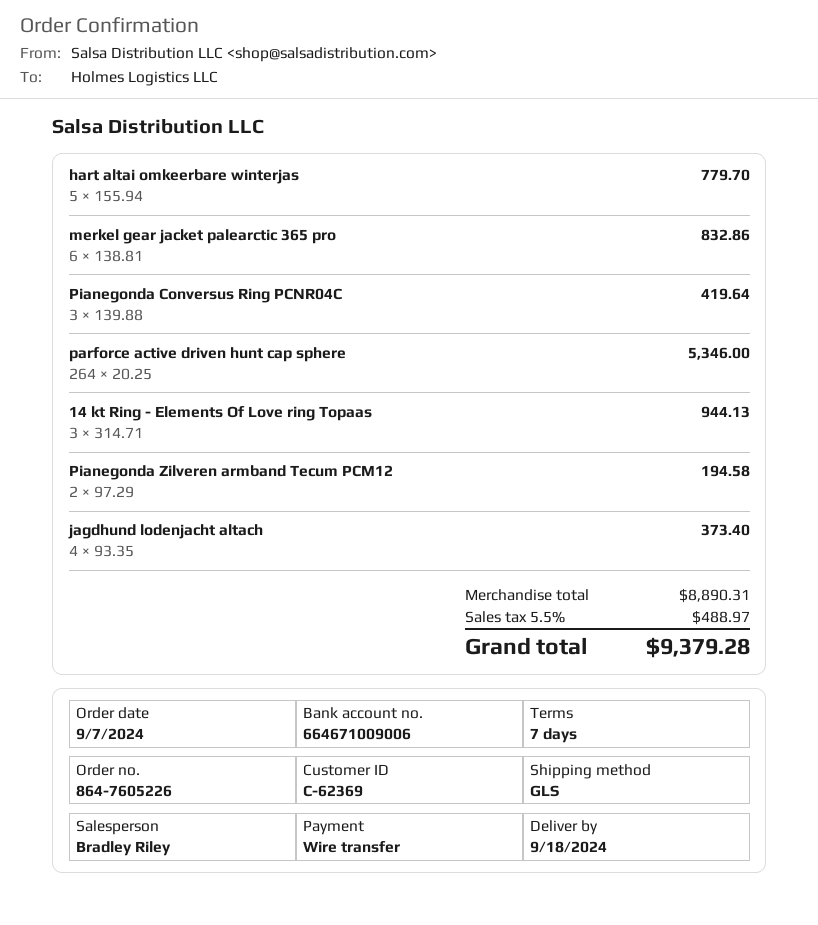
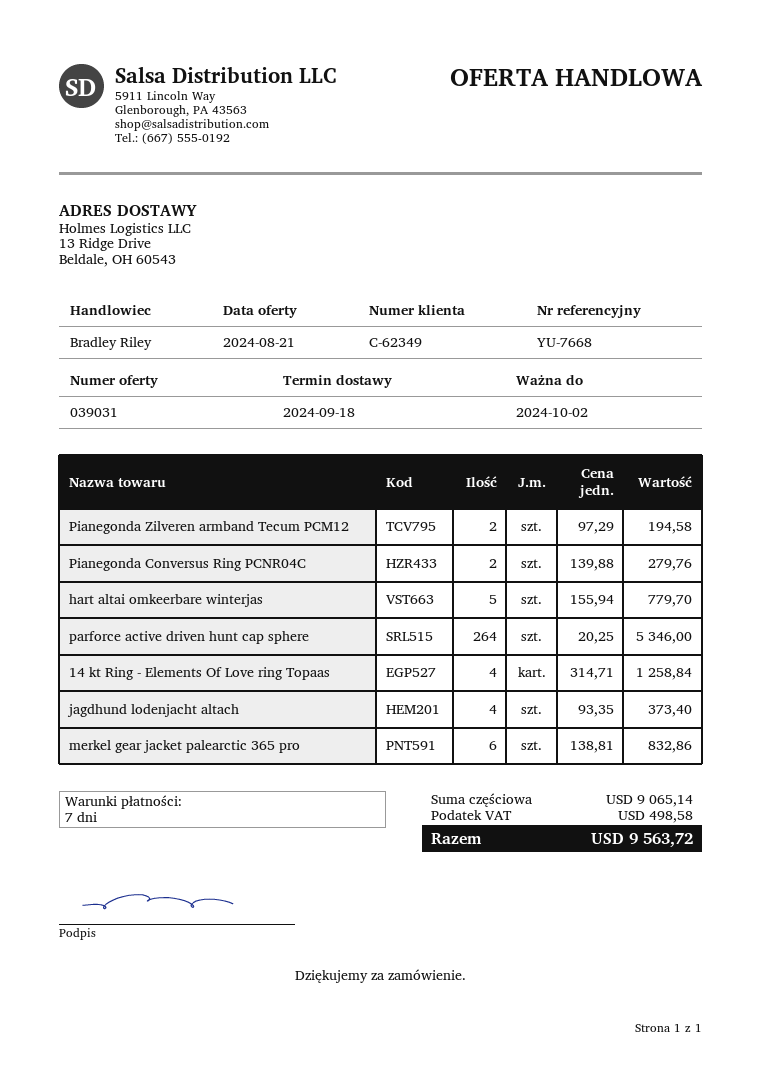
customer number: C-62369 -> C-62349
Pianegonda Conversus Ring PCNR04C: 3 x 139.88 = 419.64 -> 2 x 139.88 = 279.76
14 kt Ring - Elements Of Love ring Topaas: 3 x 314.71 = 944.13 -> 4 x 314.71 = 1258.84
subtotal: 8890.31 -> 9065.14
tax: 488.97 -> 498.58
total: 9379.28 -> 9563.72

